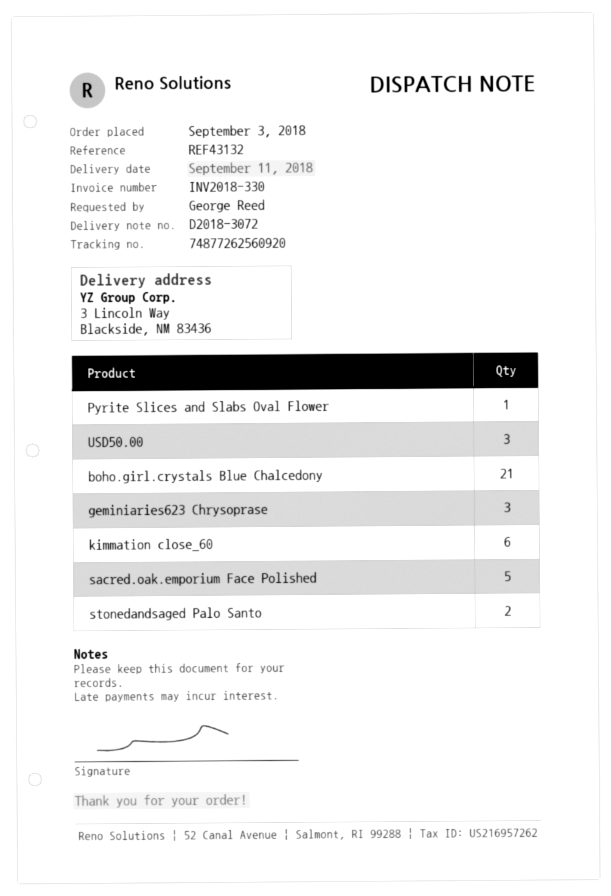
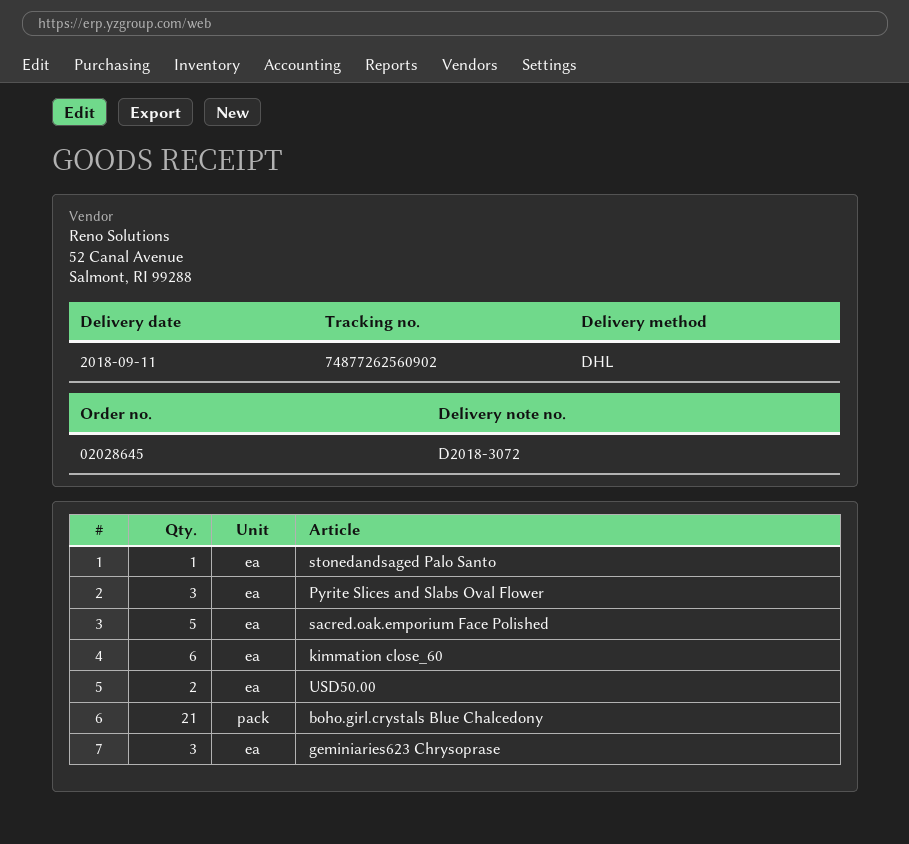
tracking number: 74877262560920 -> 74877262560902
Pyrite Slices and Slabs Oval Flower: 1 -> 3
USD50.00: 3 -> 2
stonedandsaged Palo Santo: 2 -> 1

